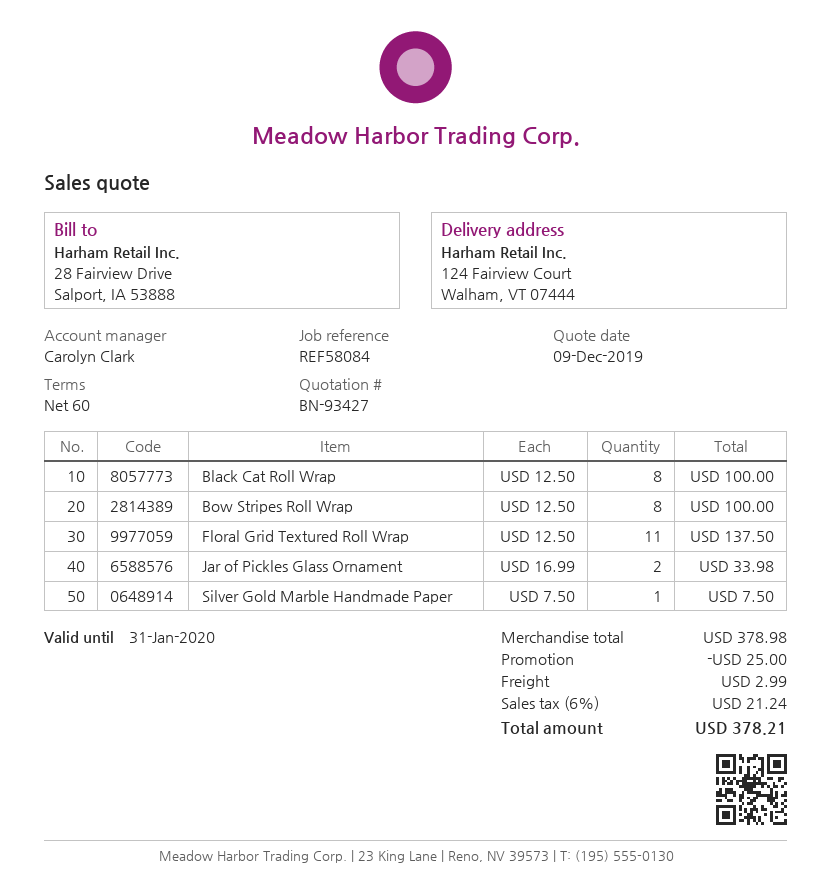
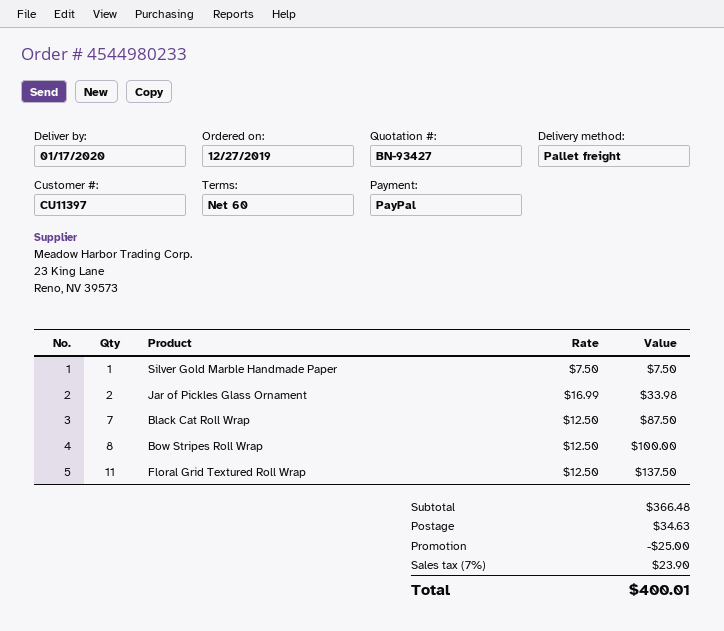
Black Cat Roll Wrap: 8 x 12.50 = 100.00 -> 7 x 12.50 = 87.50
subtotal: 378.98 -> 366.48
shipping: 2.99 -> 34.63
tax: 6% = 21.24 -> 7% = 23.90
total: 378.21 -> 400.01

